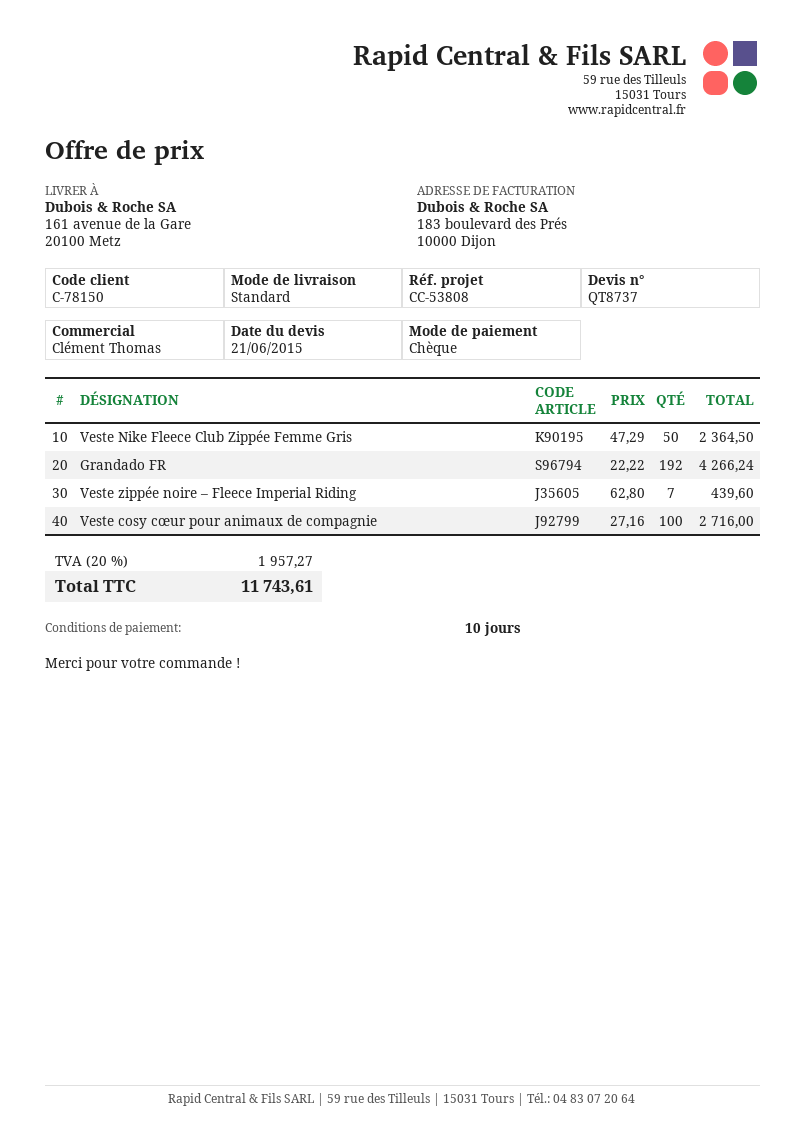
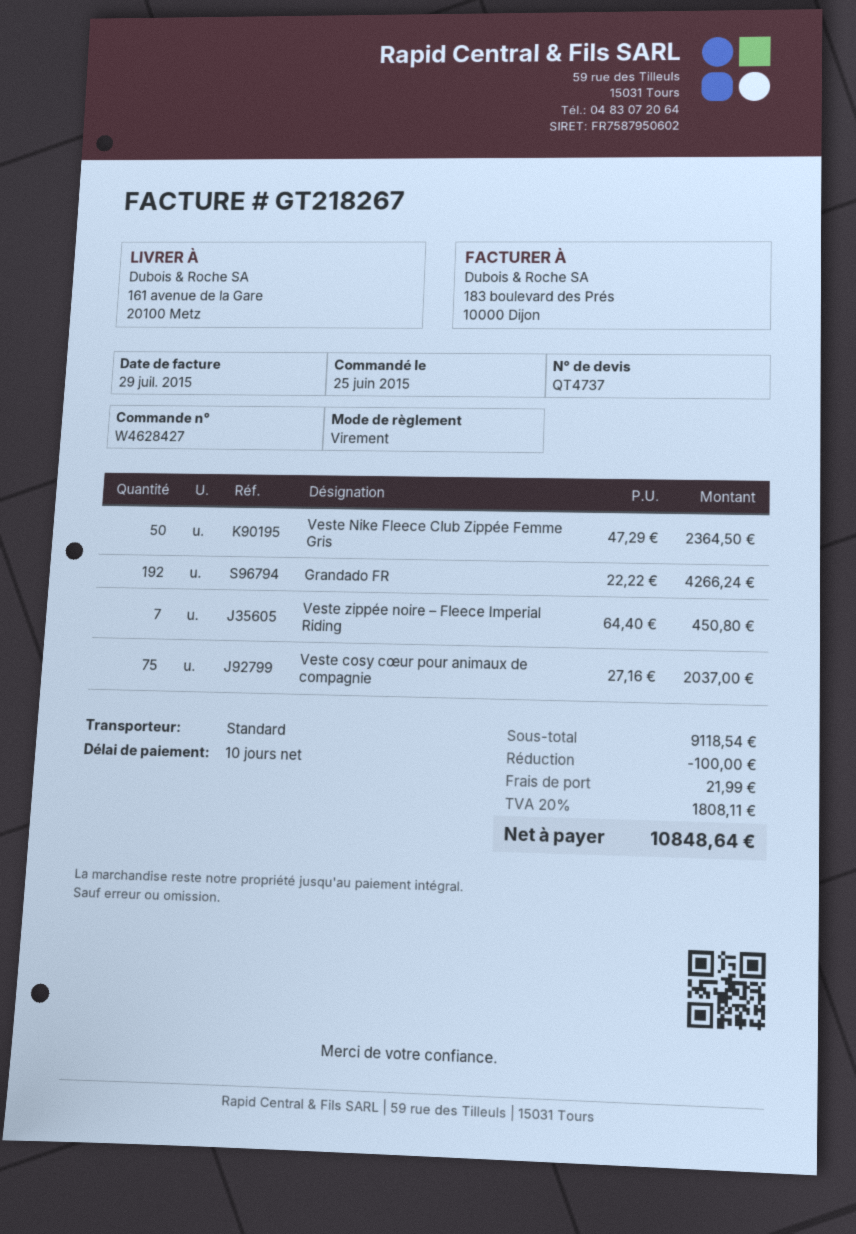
quote number: QT8737 -> QT4737
payment method: cheque -> bank transfer
Veste zippée noire – Fleece Imperial Riding: 7 x 62.80 = 439.60 -> 7 x 64.40 = 450.80
Veste cosy cœur pour animaux de compagnie: 100 x 27.16 = 2716.00 -> 75 x 27.16 = 2037.00
discount: none -> 100.00
shipping: none -> 21.99
tax: 20% = 1957.27 -> 20% = 1808.11
total: 11743.61 -> 10848.64

